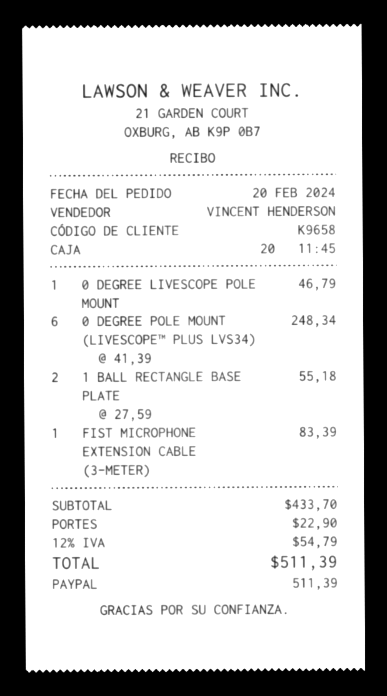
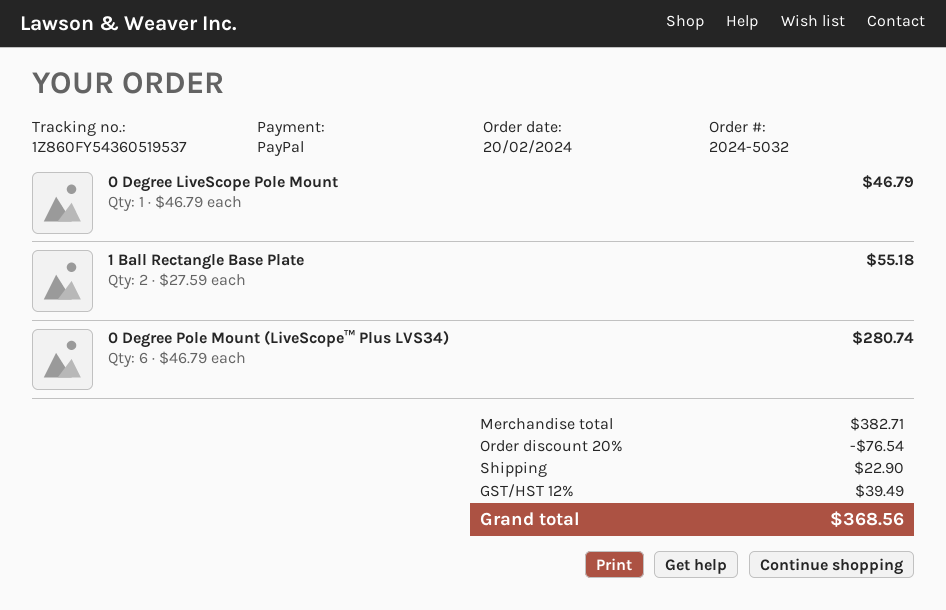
0 DEGREE POLE MOUNT (LIVESCOPE™ PLUS LVS34): 6 x 41.39 = 248.34 -> 6 x 46.79 = 280.74
FIST MICROPHONE EXTENSION CABLE (3-METER): 1 x 83.39 = 83.39 -> none
subtotal: 433.70 -> 382.71
discount: none -> 20% = 76.54
tax: 12% = 54.79 -> 12% = 39.49
total: 511.39 -> 368.56

